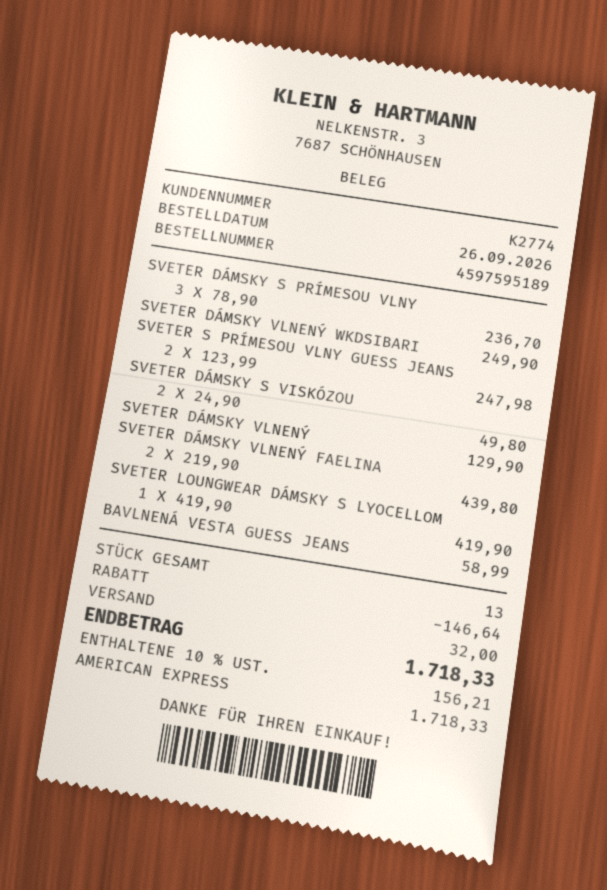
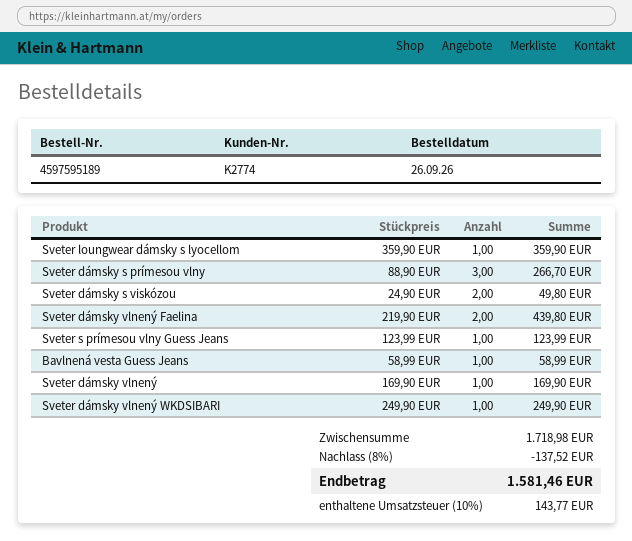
SVETER DÁMSKY S PRÍMESOU VLNY: 3 x 78.90 = 236.70 -> 3 x 88.90 = 266.70
SVETER S PRÍMESOU VLNY GUESS JEANS: 2 x 123.99 = 247.98 -> 1 x 123.99 = 123.99
SVETER DÁMSKY VLNENÝ: 1 x 129.90 = 129.90 -> 1 x 169.90 = 169.90
SVETER LOUNGWEAR DÁMSKY S LYOCELLOM: 1 x 419.90 = 419.90 -> 1 x 359.90 = 359.90
discount: 146.64 -> 137.52
shipping: 32.00 -> none
tax: 10% = 156.21 -> 10% = 143.77
total: 1718.33 -> 1581.46

